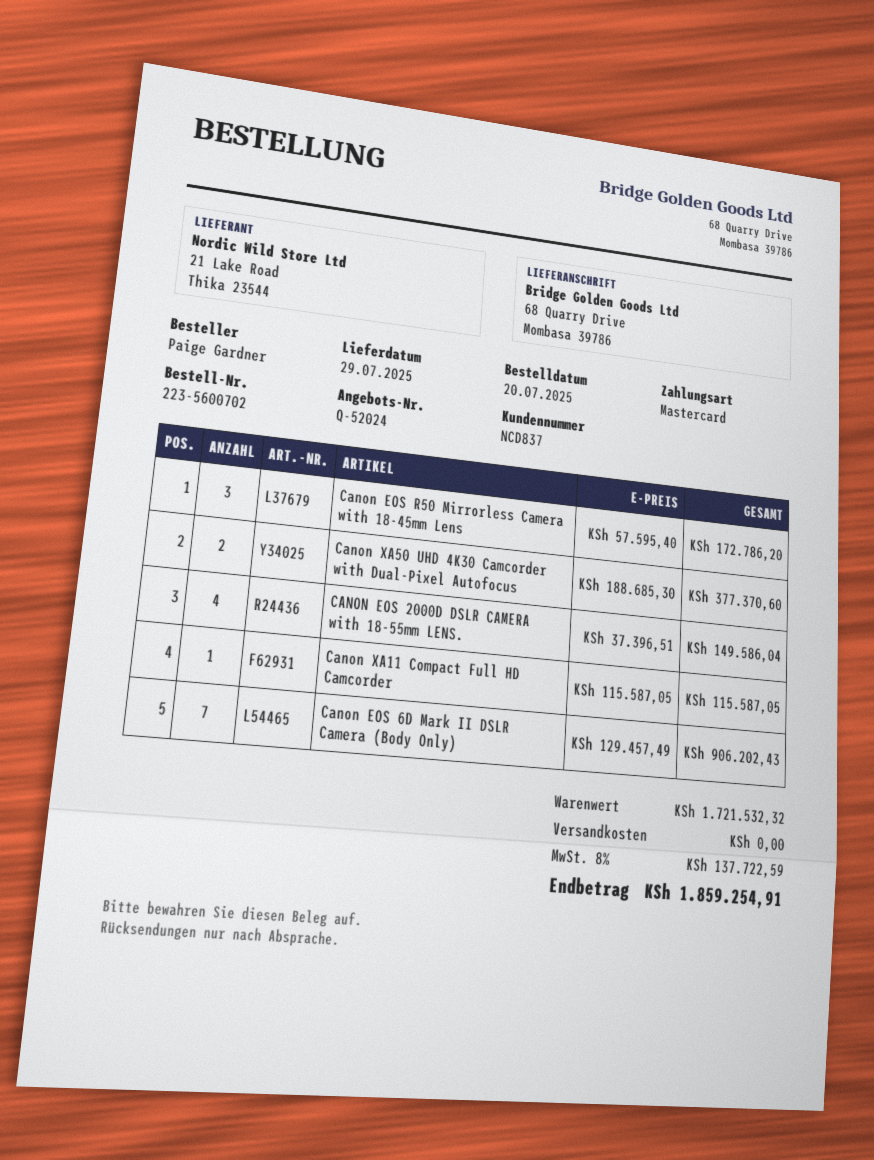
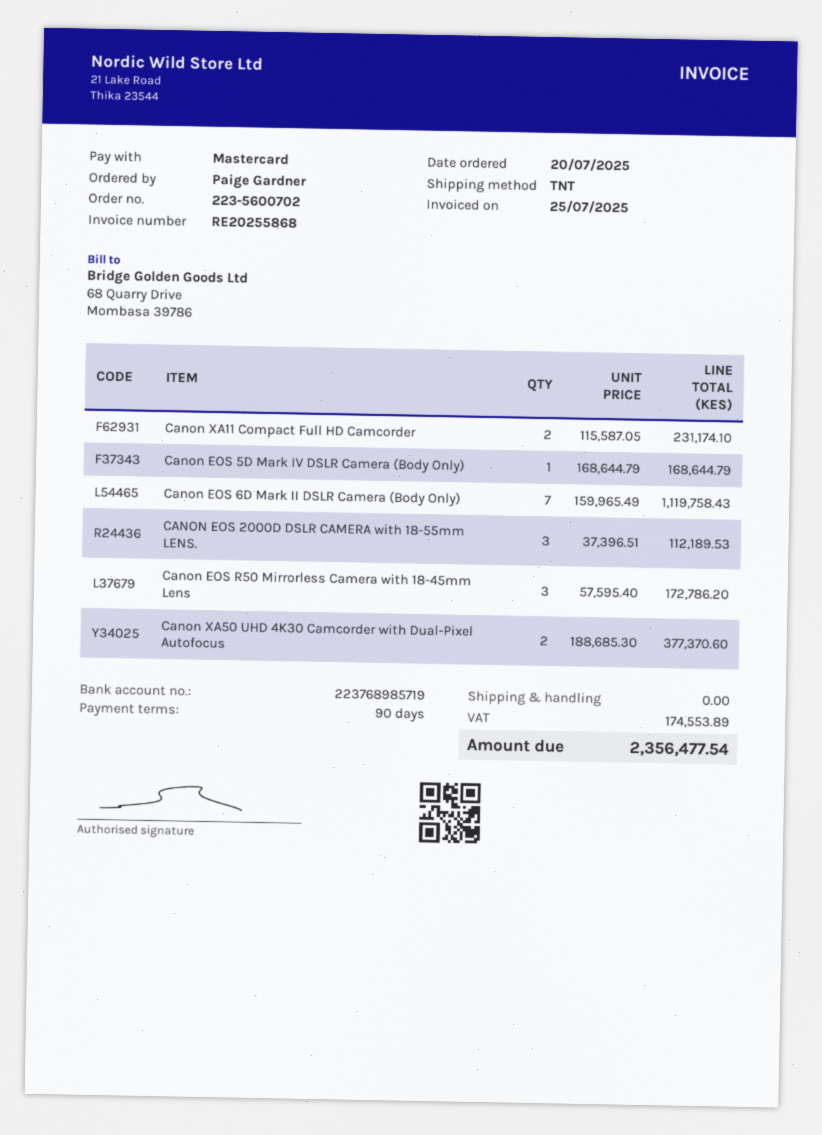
CANON EOS 2000D DSLR CAMERA with 18-55mm LENS.: 4 x 37396.51 = 149586.04 -> 3 x 37396.51 = 112189.53
Canon XA11 Compact Full HD Camcorder: 1 x 115587.05 = 115587.05 -> 2 x 115587.05 = 231174.10
Canon EOS 6D Mark II DSLR Camera (Body Only): 7 x 129457.49 = 906202.43 -> 7 x 159965.49 = 1119758.43
Canon EOS 5D Mark IV DSLR Camera (Body Only): none -> 1 x 168644.79 = 168644.79
tax: 137722.59 -> 174553.89
total: 1859254.91 -> 2356477.54

